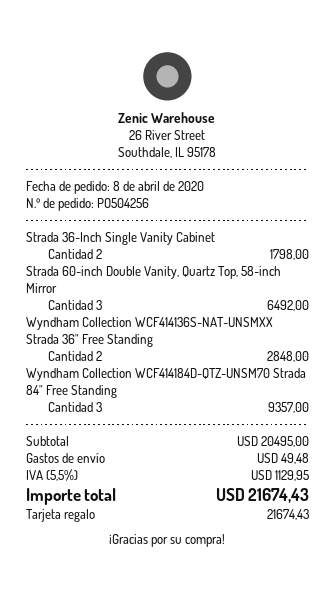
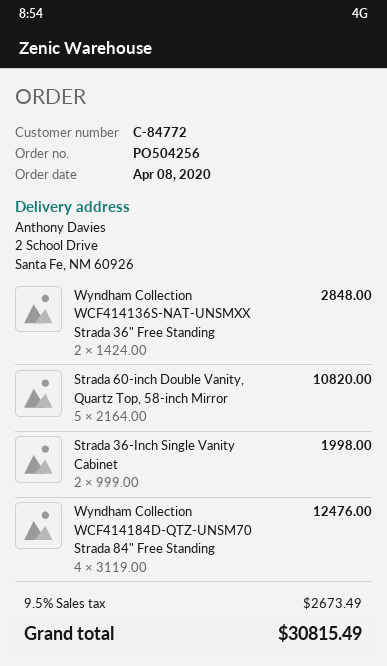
Strada 36-Inch Single Vanity Cabinet: 2 for 1798.00 -> 2 for 1998.00
Strada 60-inch Double Vanity, Quartz Top, 58-inch Mirror: 3 for 6492.00 -> 5 for 10820.00
Wyndham Collection WCF414184D-QTZ-UNSM70 Strada 84" Free Standing: 3 for 9357.00 -> 4 for 12476.00
shipping: 49.48 -> none
tax: 5.5% = 1129.95 -> 9.5% = 2673.49
total: 21674.43 -> 30815.49

